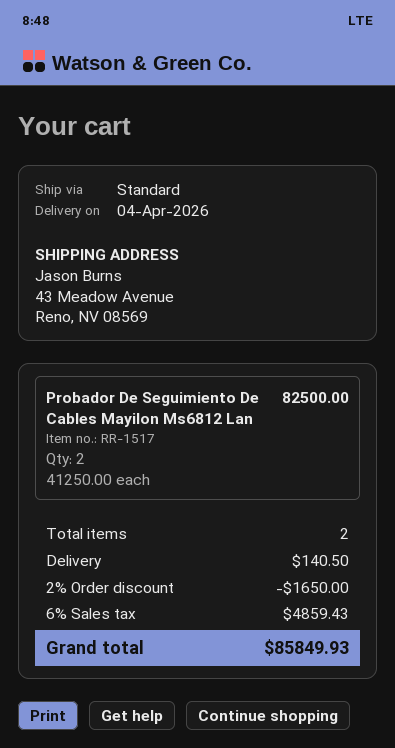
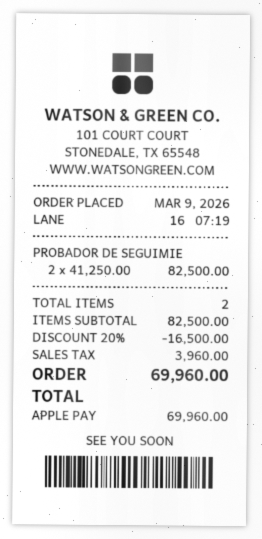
discount: 2% = 1650.00 -> 20% = 16500.00
shipping: 140.50 -> none
tax: 4859.43 -> 3960.00
total: 85849.93 -> 69960.00

